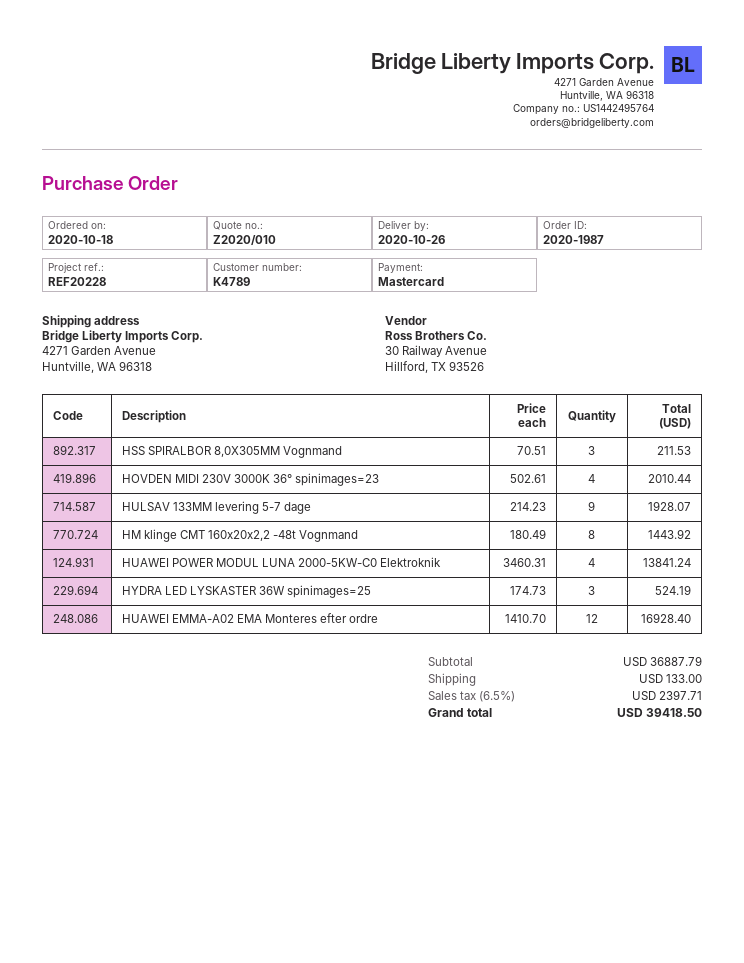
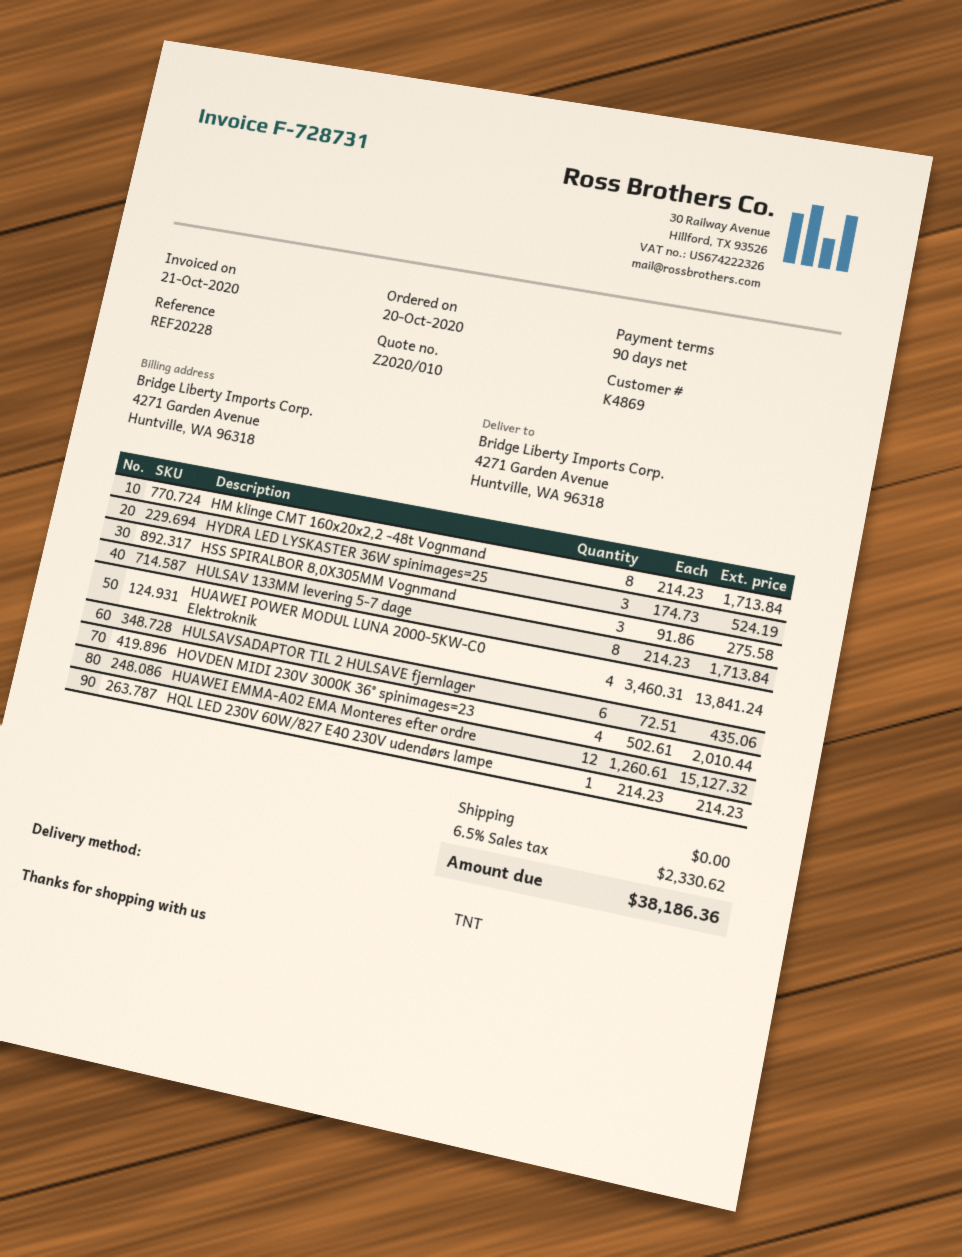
order date: 2020-10-18 -> 2020-10-20
customer number: K4789 -> K4869
HSS SPIRALBOR 8,0X305MM Vognmand: 3 x 70.51 = 211.53 -> 3 x 91.86 = 275.58
HULSAV 133MM levering 5-7 dage: 9 x 214.23 = 1928.07 -> 8 x 214.23 = 1713.84
HM klinge CMT 160x20x2,2 -48t Vognmand: 8 x 180.49 = 1443.92 -> 8 x 214.23 = 1713.84
HUAWEI EMMA-A02 EMA Monteres efter ordre: 12 x 1410.70 = 16928.40 -> 12 x 1260.61 = 15127.32
HULSAVSADAPTOR TIL 2 HULSAVE fjernlager: none -> 6 x 72.51 = 435.06
HQL LED 230V 60W/827 E40 230V udendørs lampe: none -> 1 x 214.23 = 214.23
shipping: 133.00 -> 0.00
tax: 6.5% = 2397.71 -> 6.5% = 2330.62
total: 39418.50 -> 38186.36

